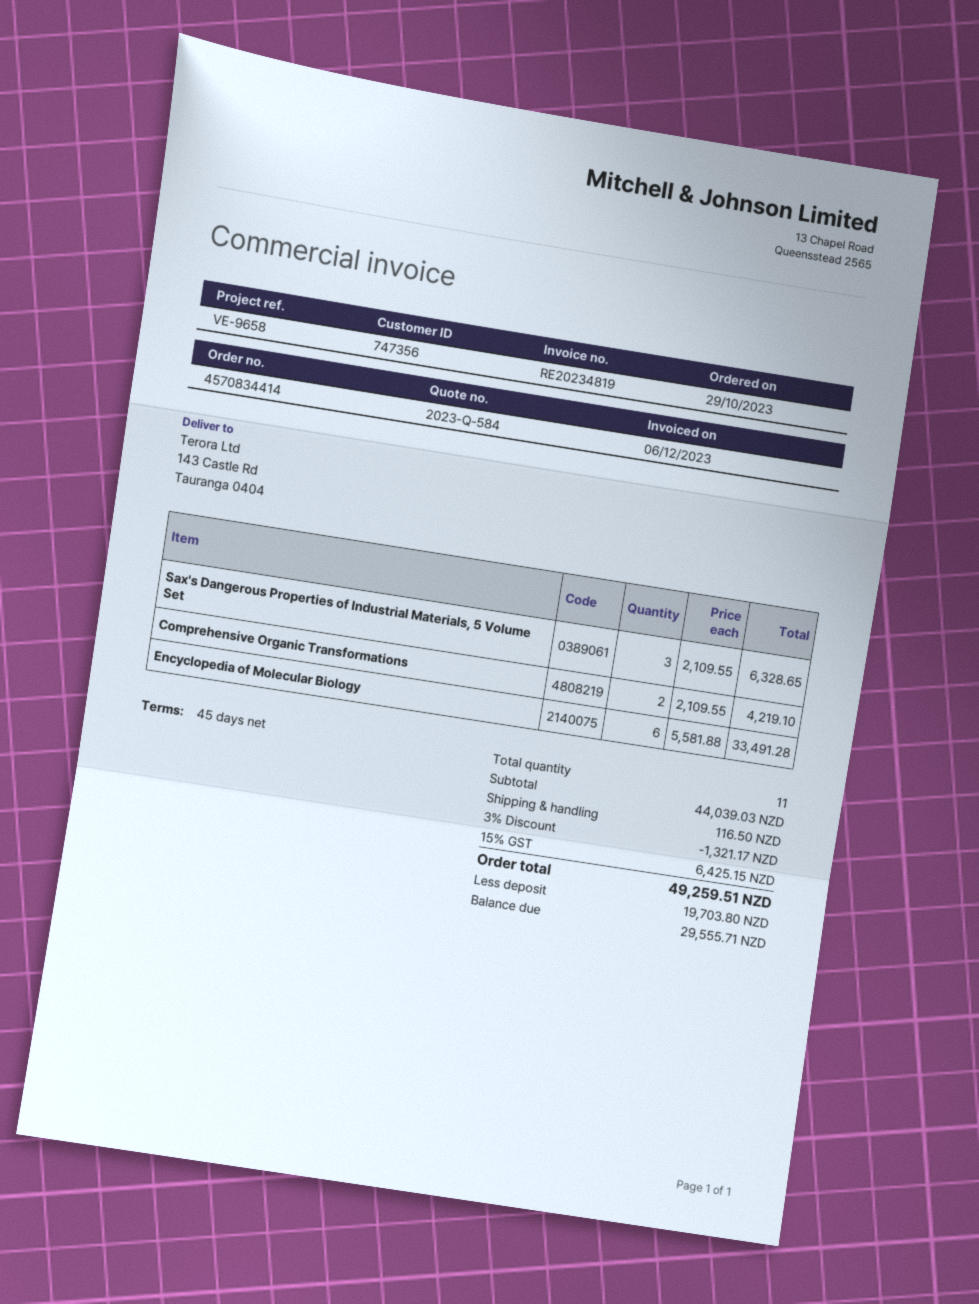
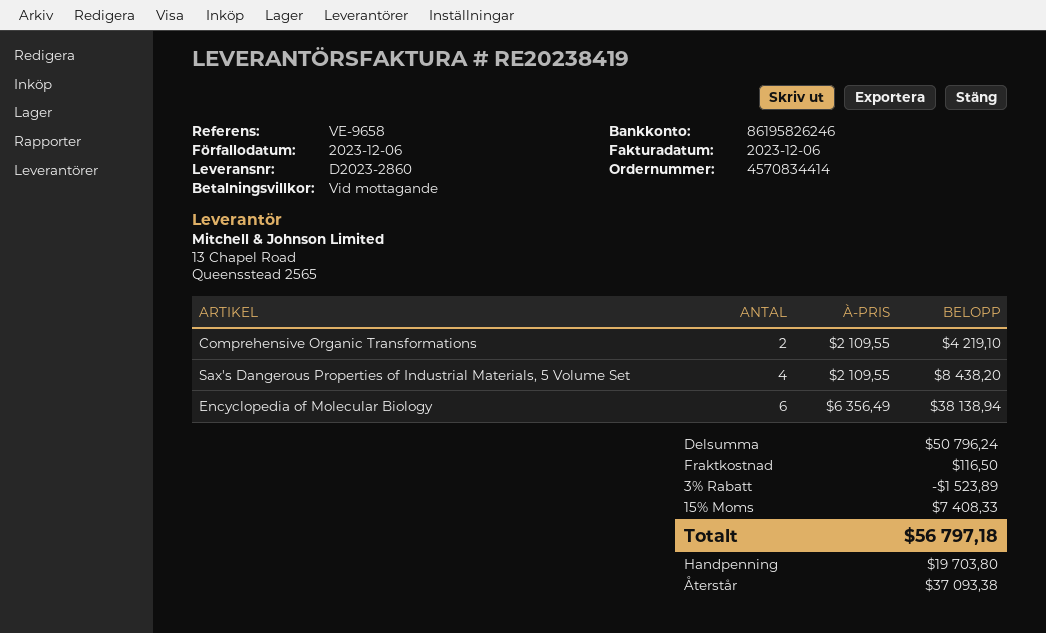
invoice number: RE20234819 -> RE20238419
payment terms: 45 days -> on receipt
Sax's Dangerous Properties of Industrial Materials, 5 Volume Set: 3 x 2109.55 = 6328.65 -> 4 x 2109.55 = 8438.20
Encyclopedia of Molecular Biology: 6 x 5581.88 = 33491.28 -> 6 x 6356.49 = 38138.94
subtotal: 44039.03 -> 50796.24
discount: 3% = 1321.17 -> 3% = 1523.89
tax: 15% = 6425.15 -> 15% = 7408.33
total: 49259.51 -> 56797.18
balance: 29555.71 -> 37093.38

